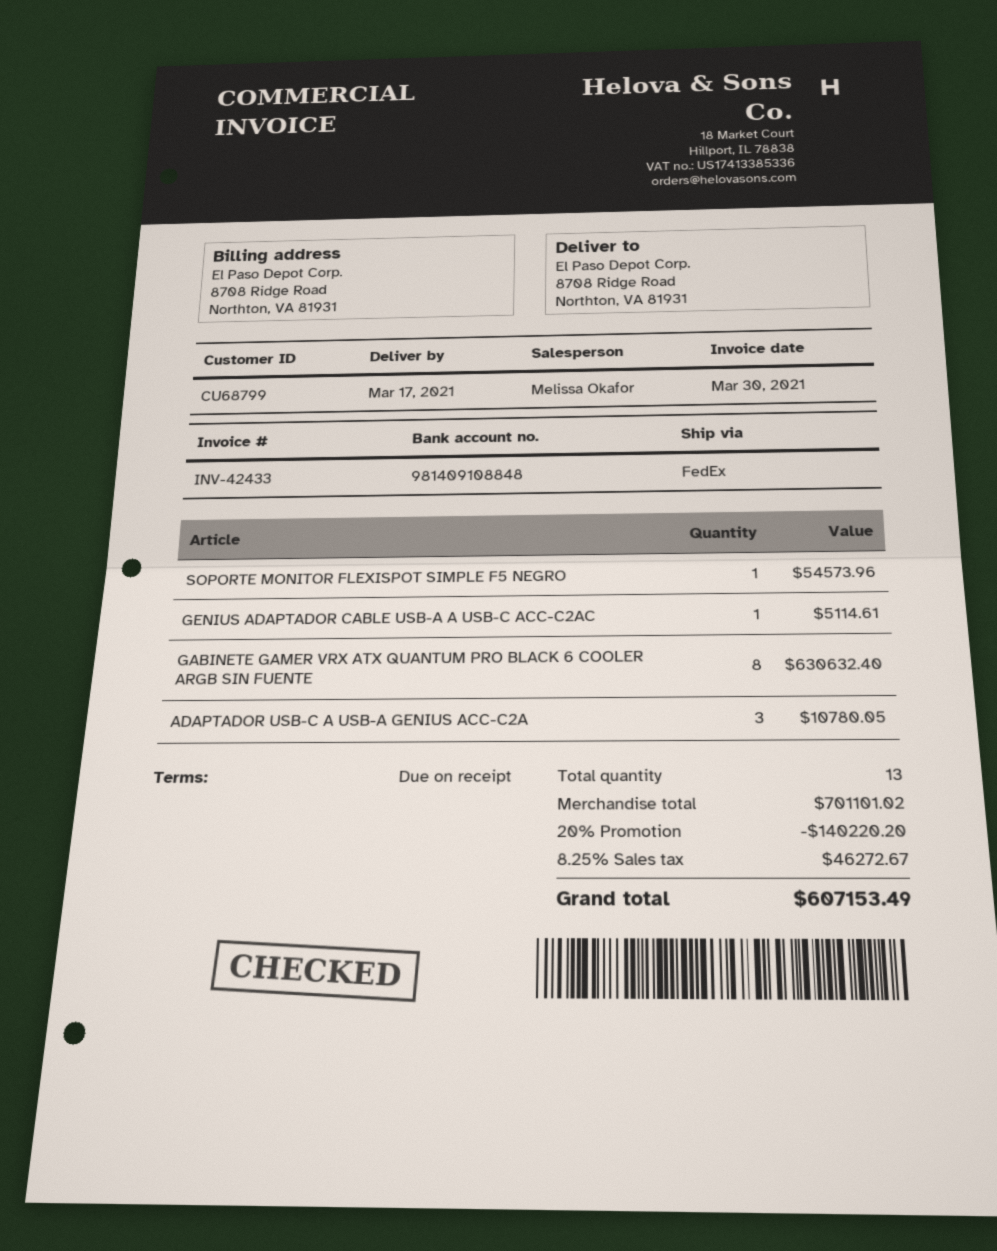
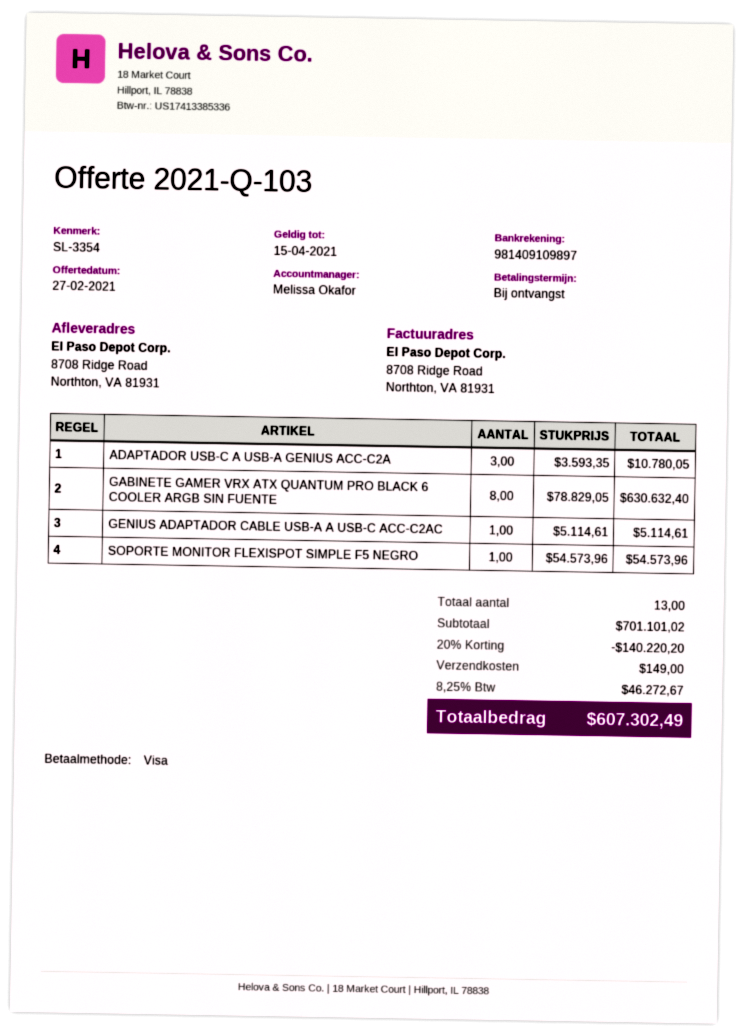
bank account: 981409108848 -> 981409109897
shipping: none -> 149.00
total: 607153.49 -> 607302.49

